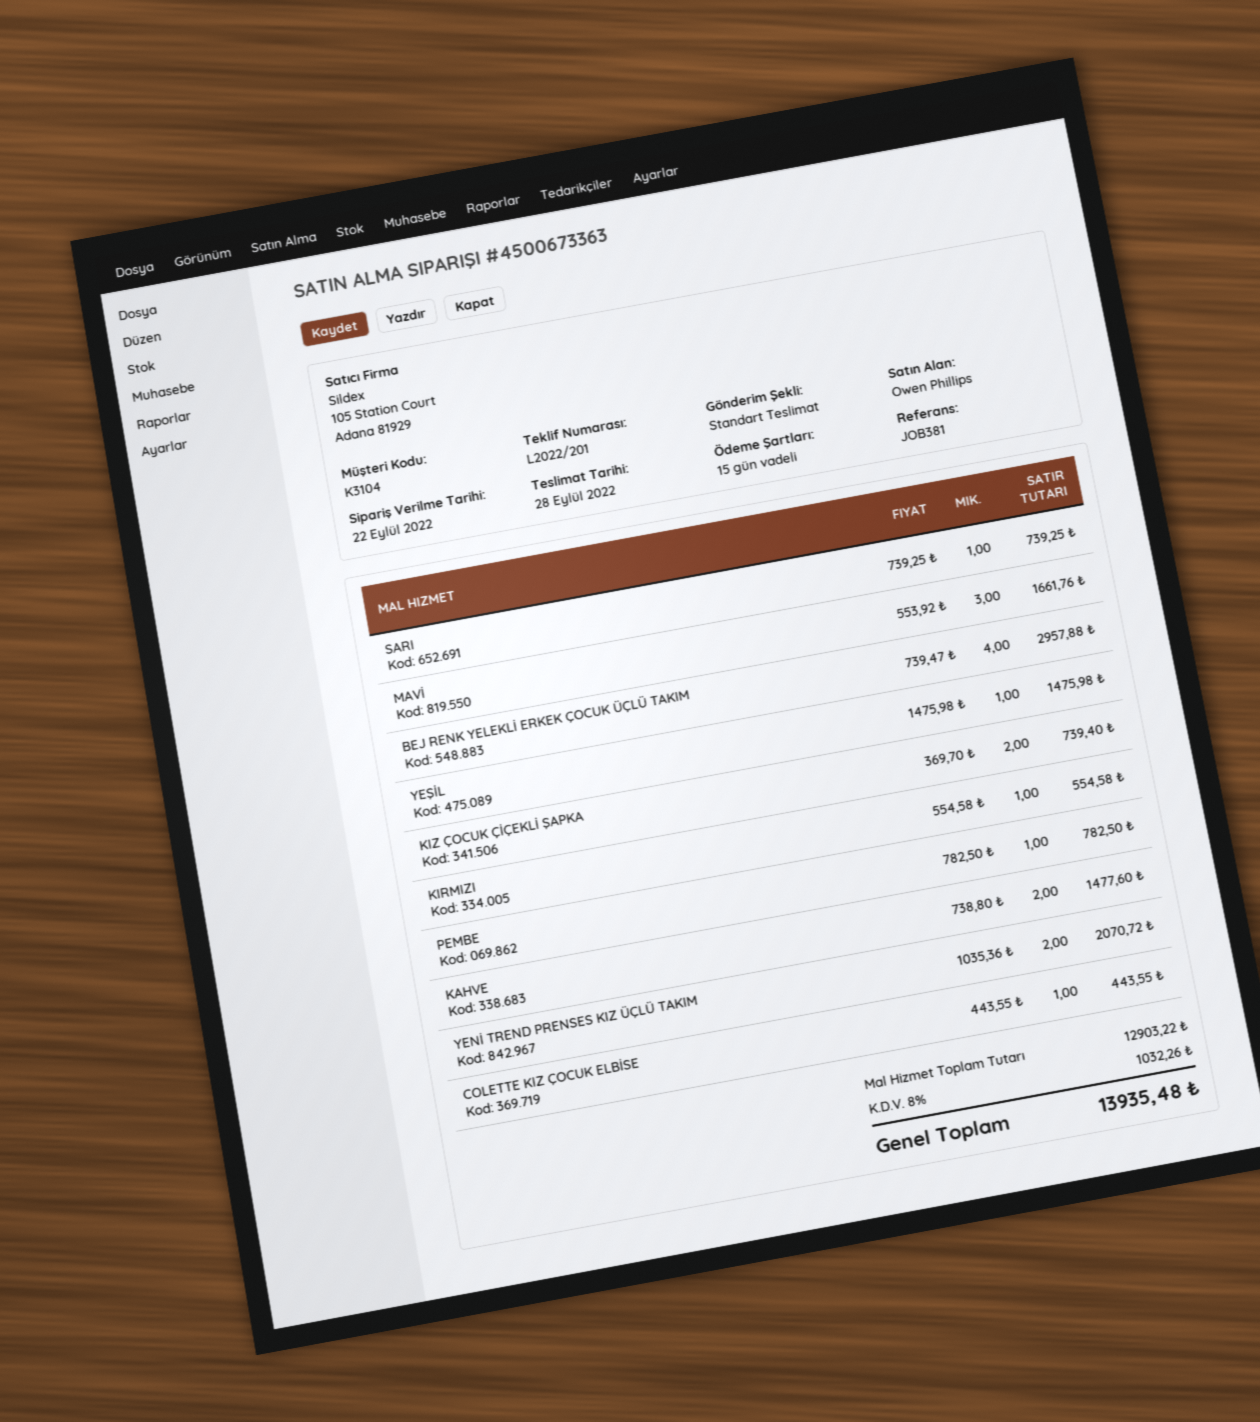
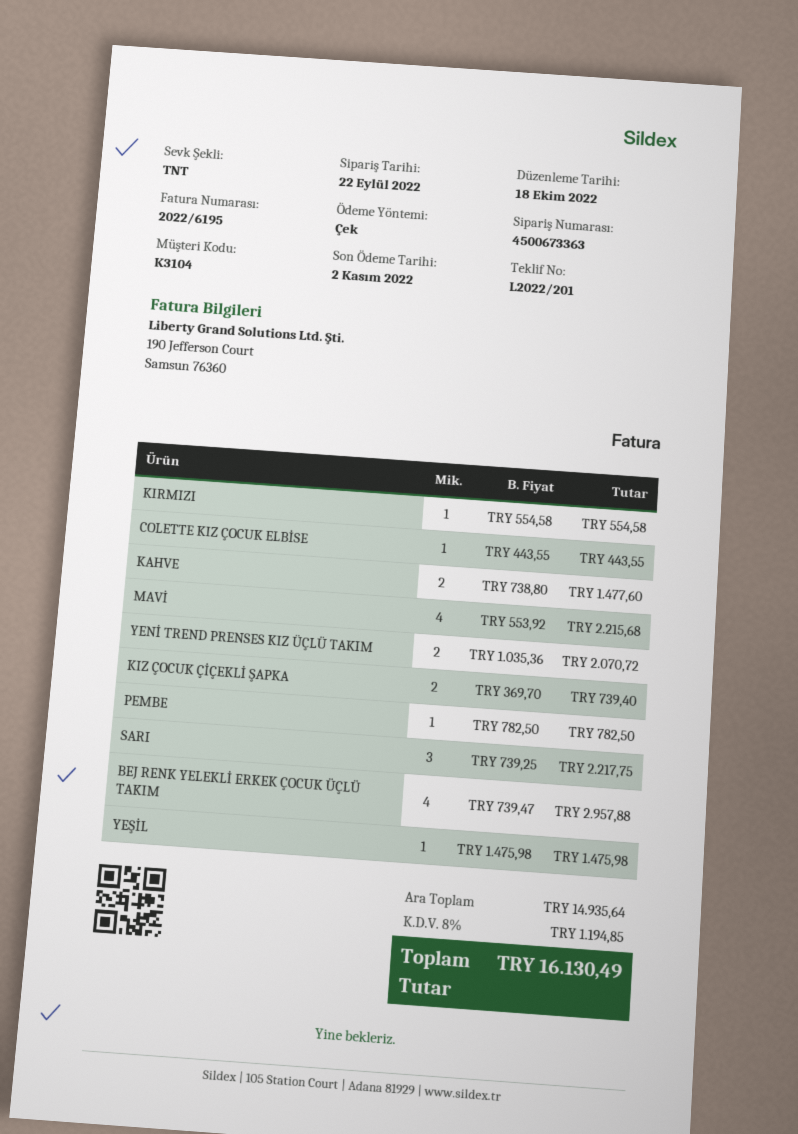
shipping method: standard -> TNT
SARI: 1 x 739.25 = 739.25 -> 3 x 739.25 = 2217.75
MAVİ: 3 x 553.92 = 1661.76 -> 4 x 553.92 = 2215.68
subtotal: 12903.22 -> 14935.64
tax: 8% = 1032.26 -> 8% = 1194.85
total: 13935.48 -> 16130.49

